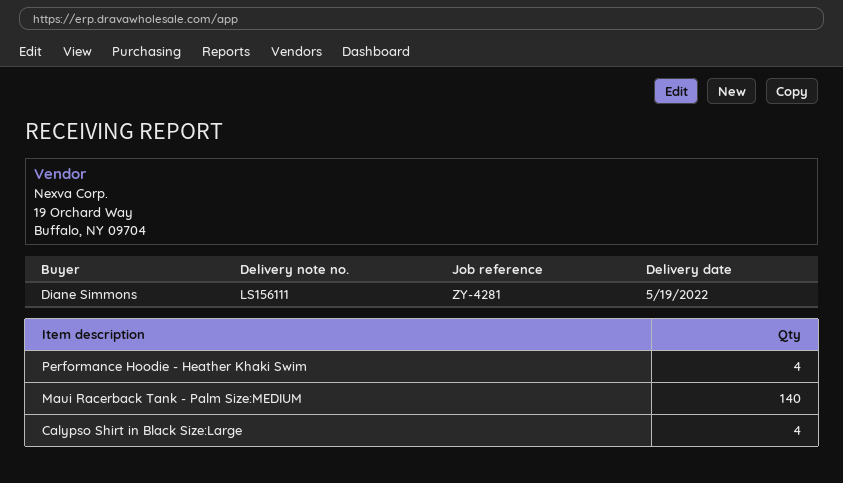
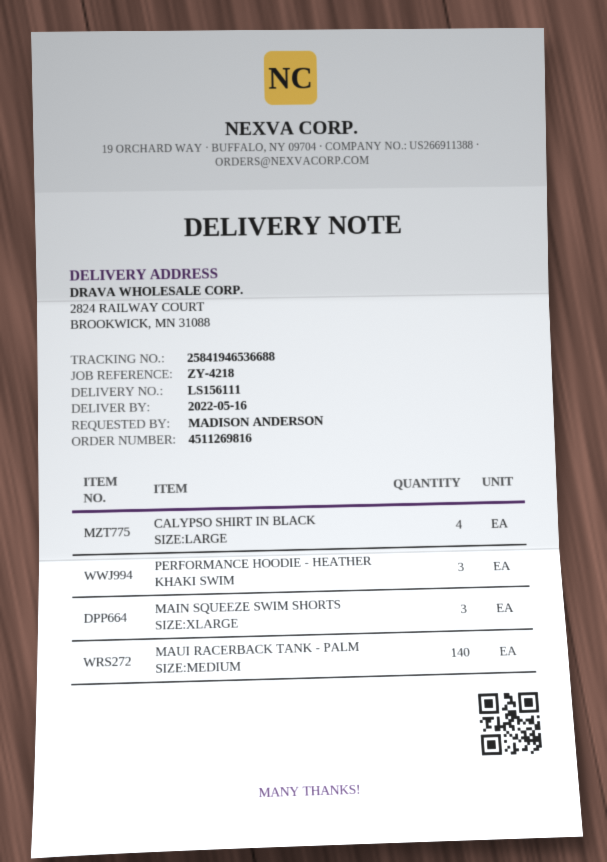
delivery date: 2022-05-19 -> 2022-05-16
reference: ZY-4281 -> ZY-4218
ordered by: Diane Simmons -> MADISON ANDERSON
Performance Hoodie - Heather Khaki Swim: 4 -> 3
MAIN SQUEEZE SWIM SHORTS SIZE:XLARGE: none -> 3

